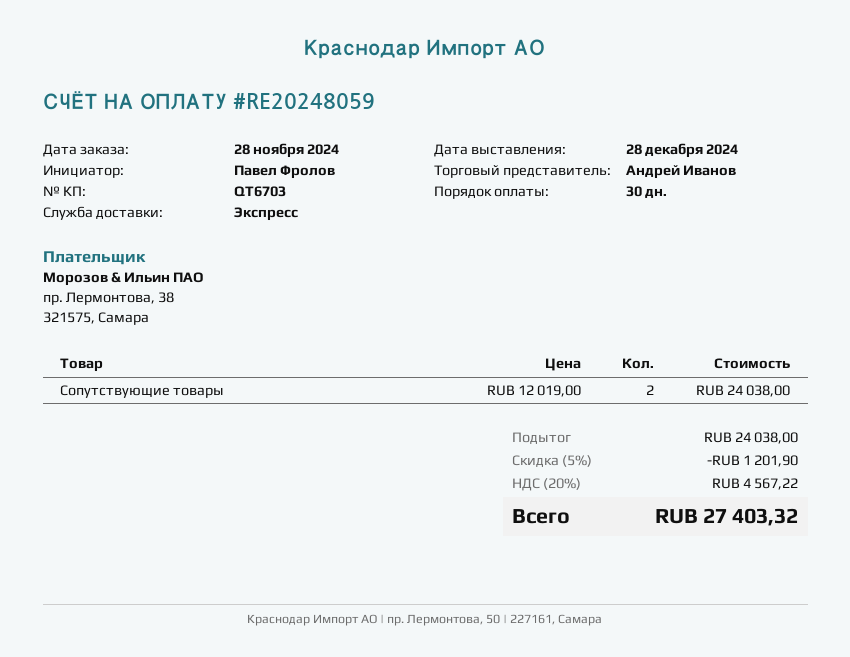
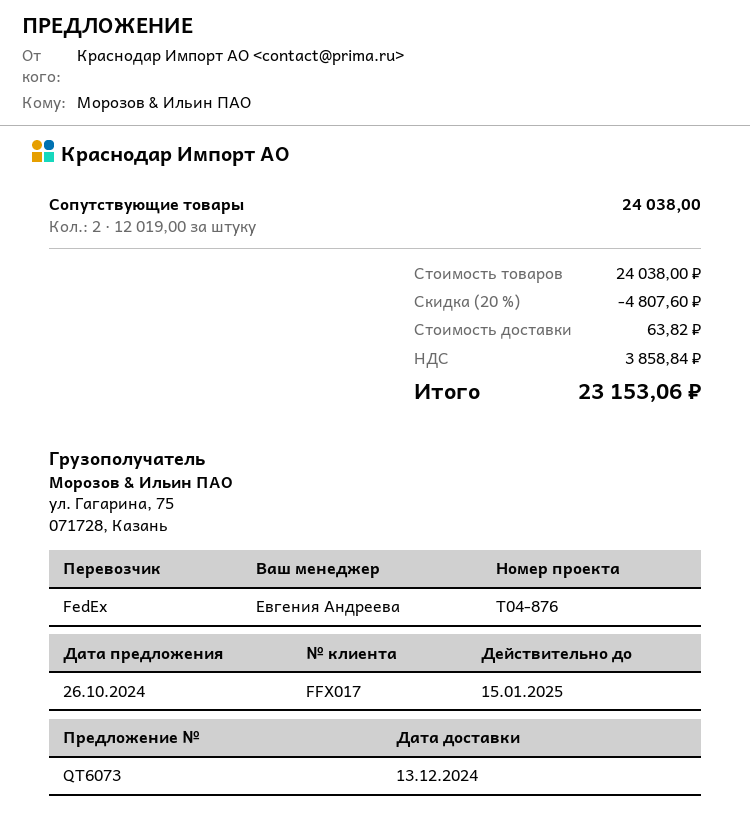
quote number: QT6703 -> QT6073
sales rep: Андрей Иванов -> Евгения Андреева
shipping method: express -> FedEx
discount: 5% = 1201.90 -> 20% = 4807.60
shipping: none -> 63.82
tax: 4567.22 -> 3858.84
total: 27403.32 -> 23153.06

